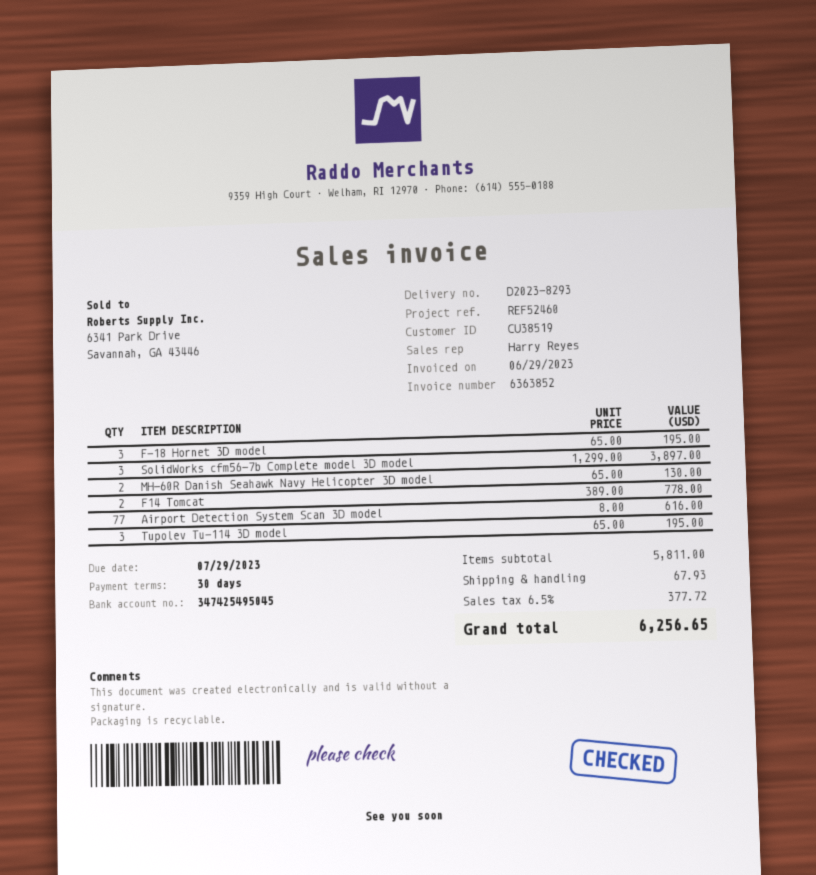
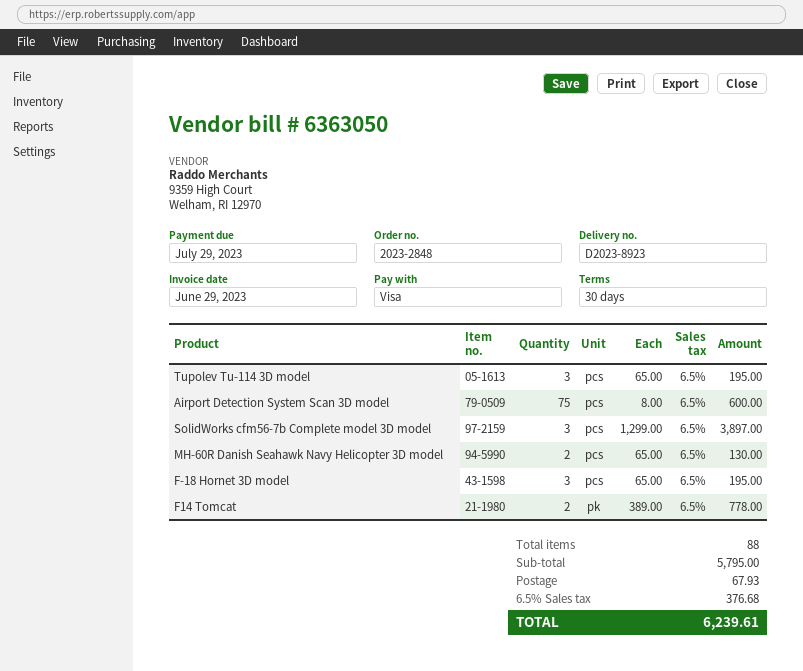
delivery note number: D2023-8293 -> D2023-8923
invoice number: 6363852 -> 6363050
Airport Detection System Scan 3D model: 77 x 8.00 = 616.00 -> 75 x 8.00 = 600.00
subtotal: 5811.00 -> 5795.00
tax: 6.5% = 377.72 -> 6.5% = 376.68
total: 6256.65 -> 6239.61

